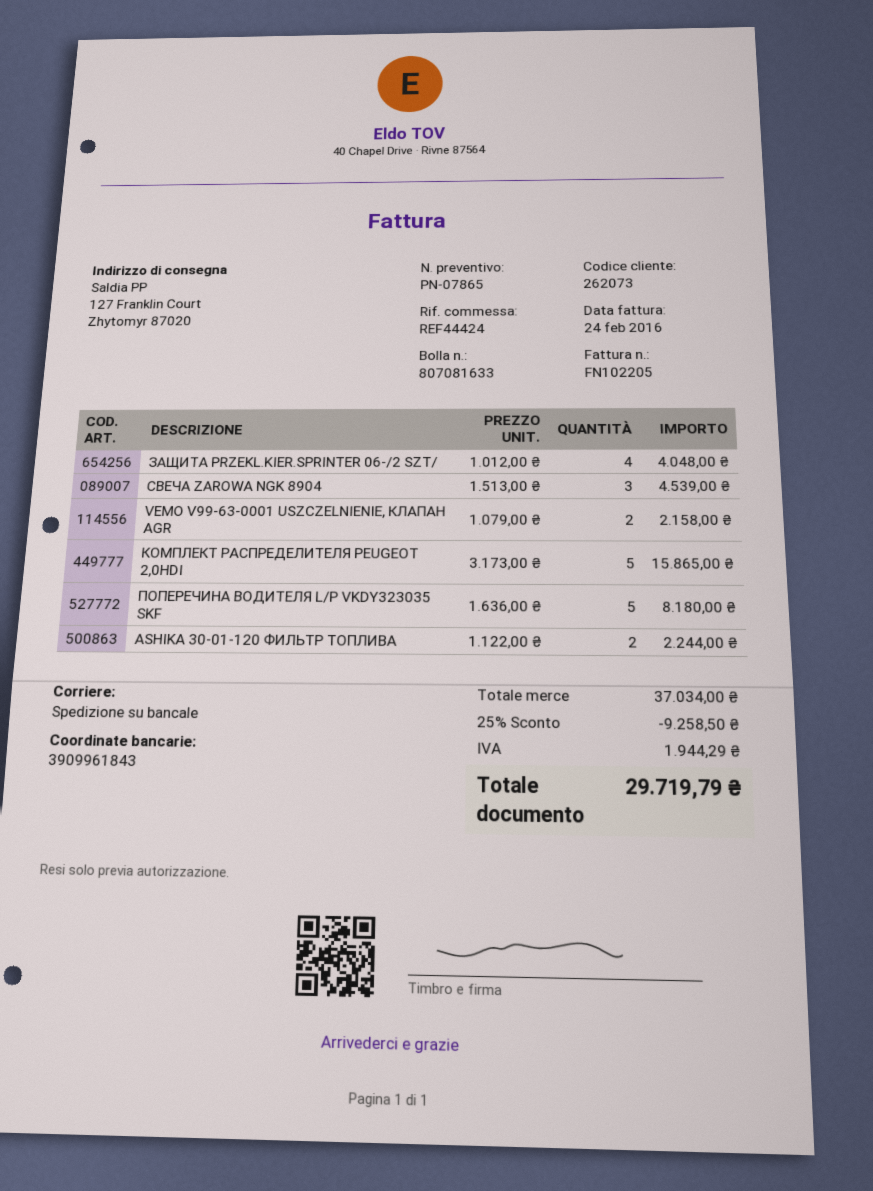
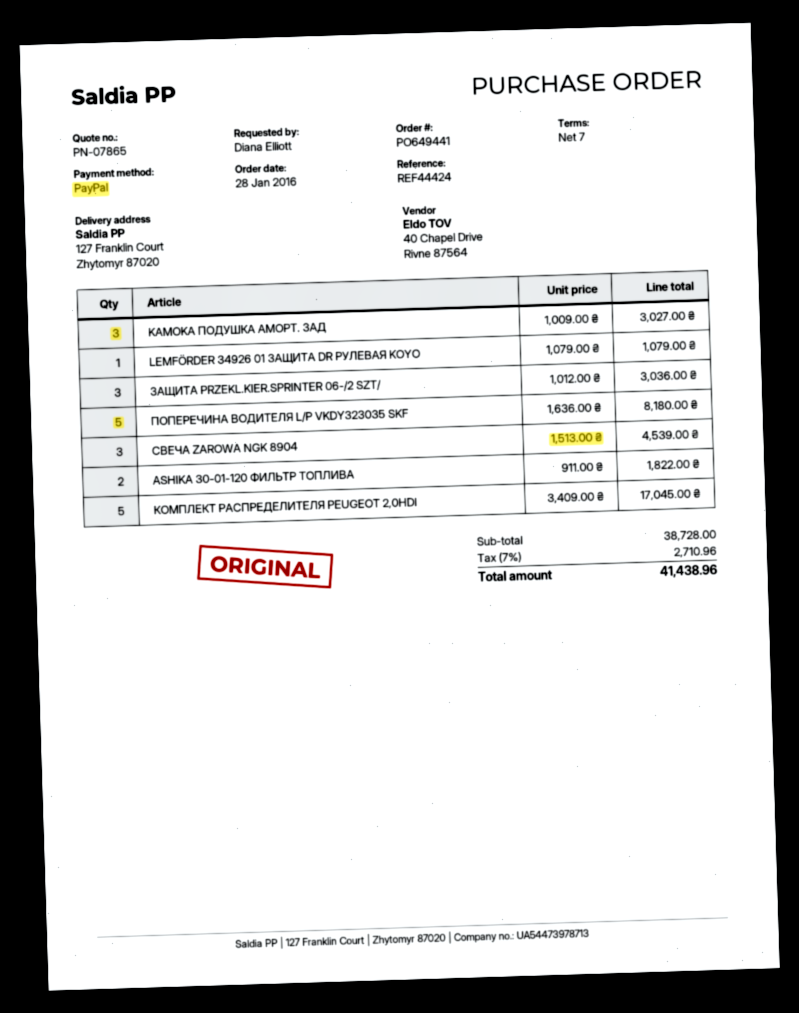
ЗАЩИТА PRZEKL.KIER.SPRINTER 06-/2 SZT/: 4 x 1012.00 = 4048.00 -> 3 x 1012.00 = 3036.00
VEMO V99-63-0001 USZCZELNIENIE, КЛАПАН AGR: 2 x 1079.00 = 2158.00 -> none
КОМПЛЕКТ РАСПРЕДЕЛИТЕЛЯ PEUGEOT 2,0HDI: 5 x 3173.00 = 15865.00 -> 5 x 3409.00 = 17045.00
ASHIKA 30-01-120 ФИЛЬТР ТОПЛИВА: 2 x 1122.00 = 2244.00 -> 2 x 911.00 = 1822.00
KAMOKA ПОДУШКА АМОРТ. ЗАД: none -> 3 x 1009.00 = 3027.00
LEMFÖRDER 34926 01 ЗАЩИТА DR РУЛЕВАЯ KOYO: none -> 1 x 1079.00 = 1079.00
subtotal: 37034.00 -> 38728.00
discount: 25% = 9258.50 -> none
tax: 1944.29 -> 2710.96
total: 29719.79 -> 41438.96

